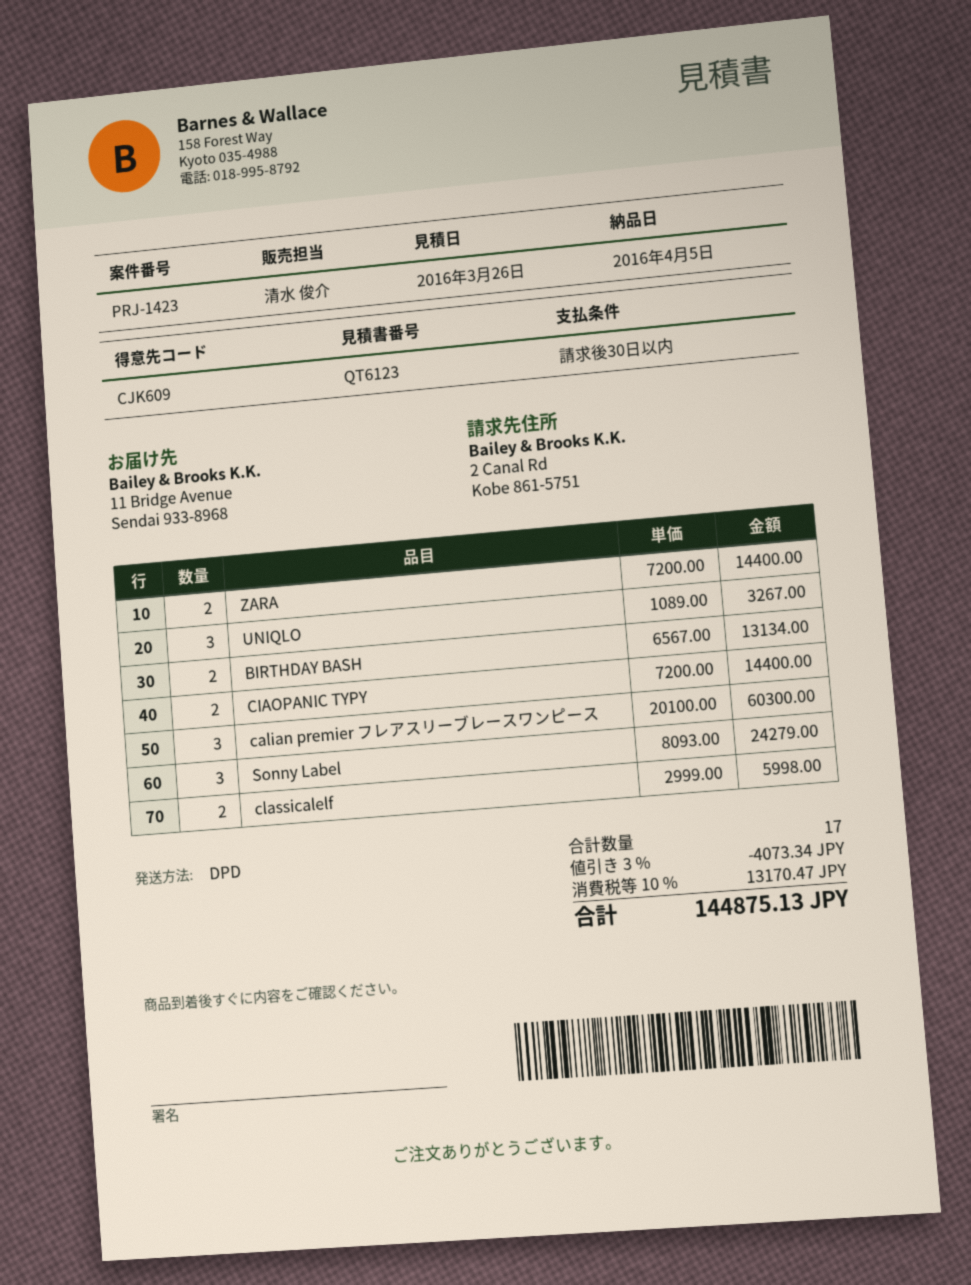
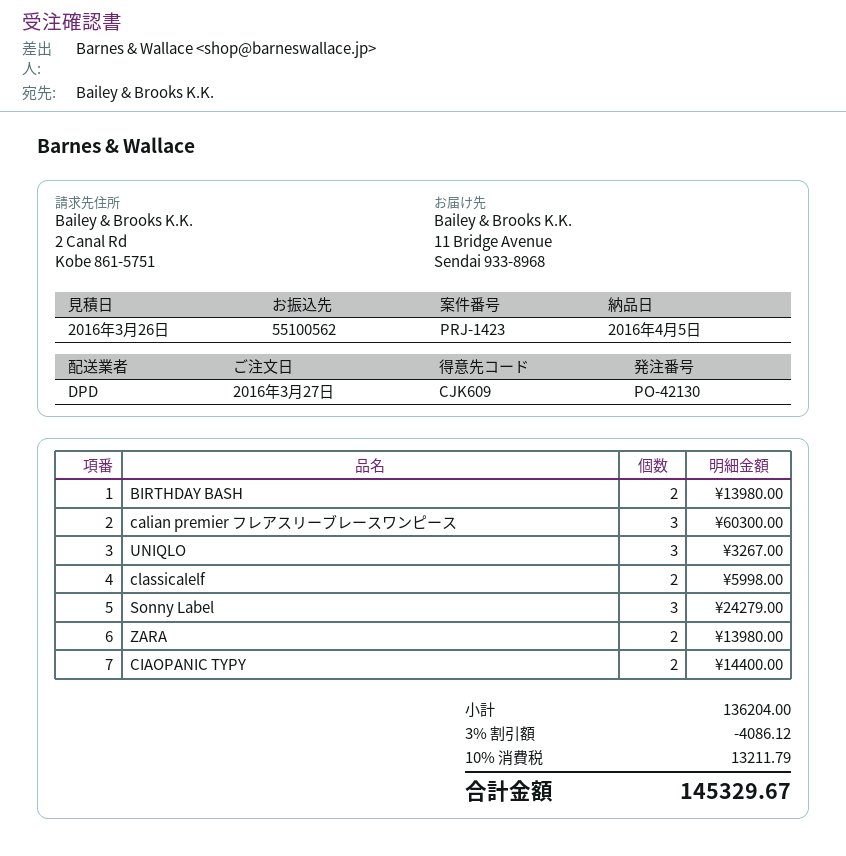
ZARA: 2 for 14400.00 -> 2 for 13980.00
BIRTHDAY BASH: 2 for 13134.00 -> 2 for 13980.00
discount: 3% = 4073.34 -> 3% = 4086.12
tax: 10% = 13170.47 -> 10% = 13211.79
total: 144875.13 -> 145329.67

